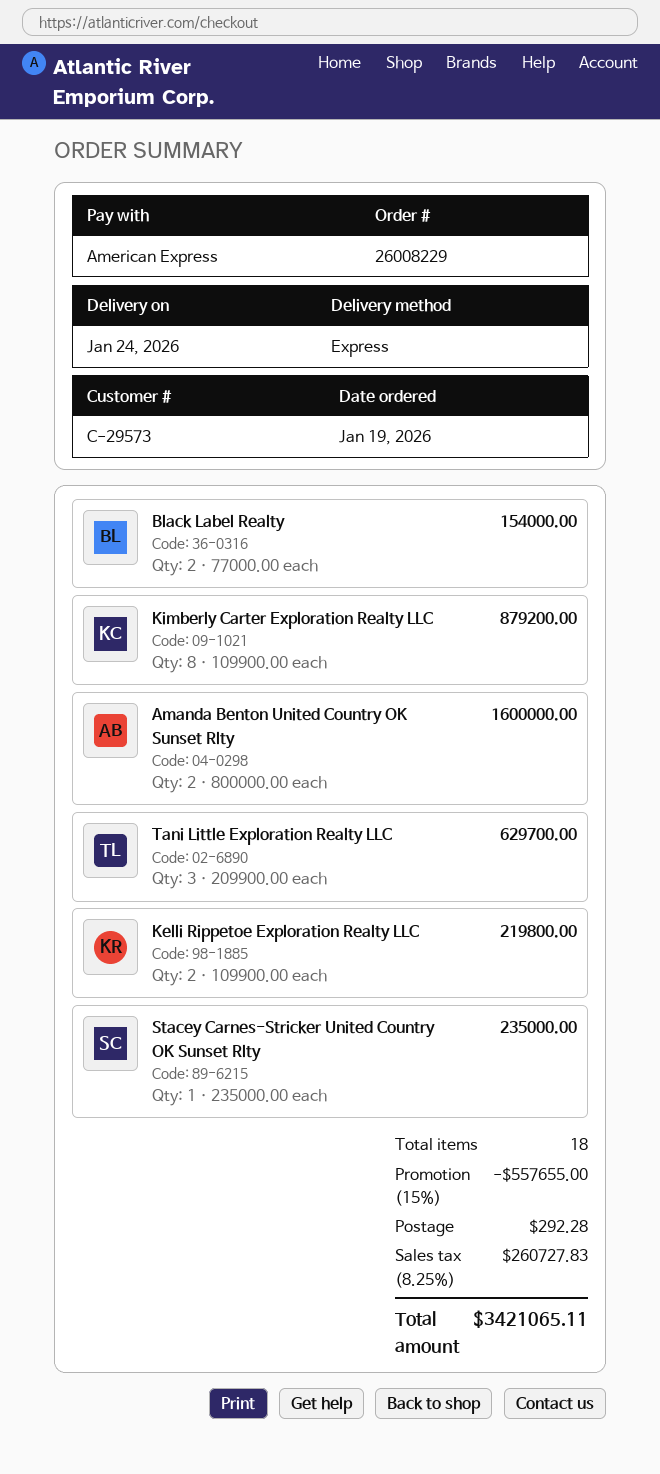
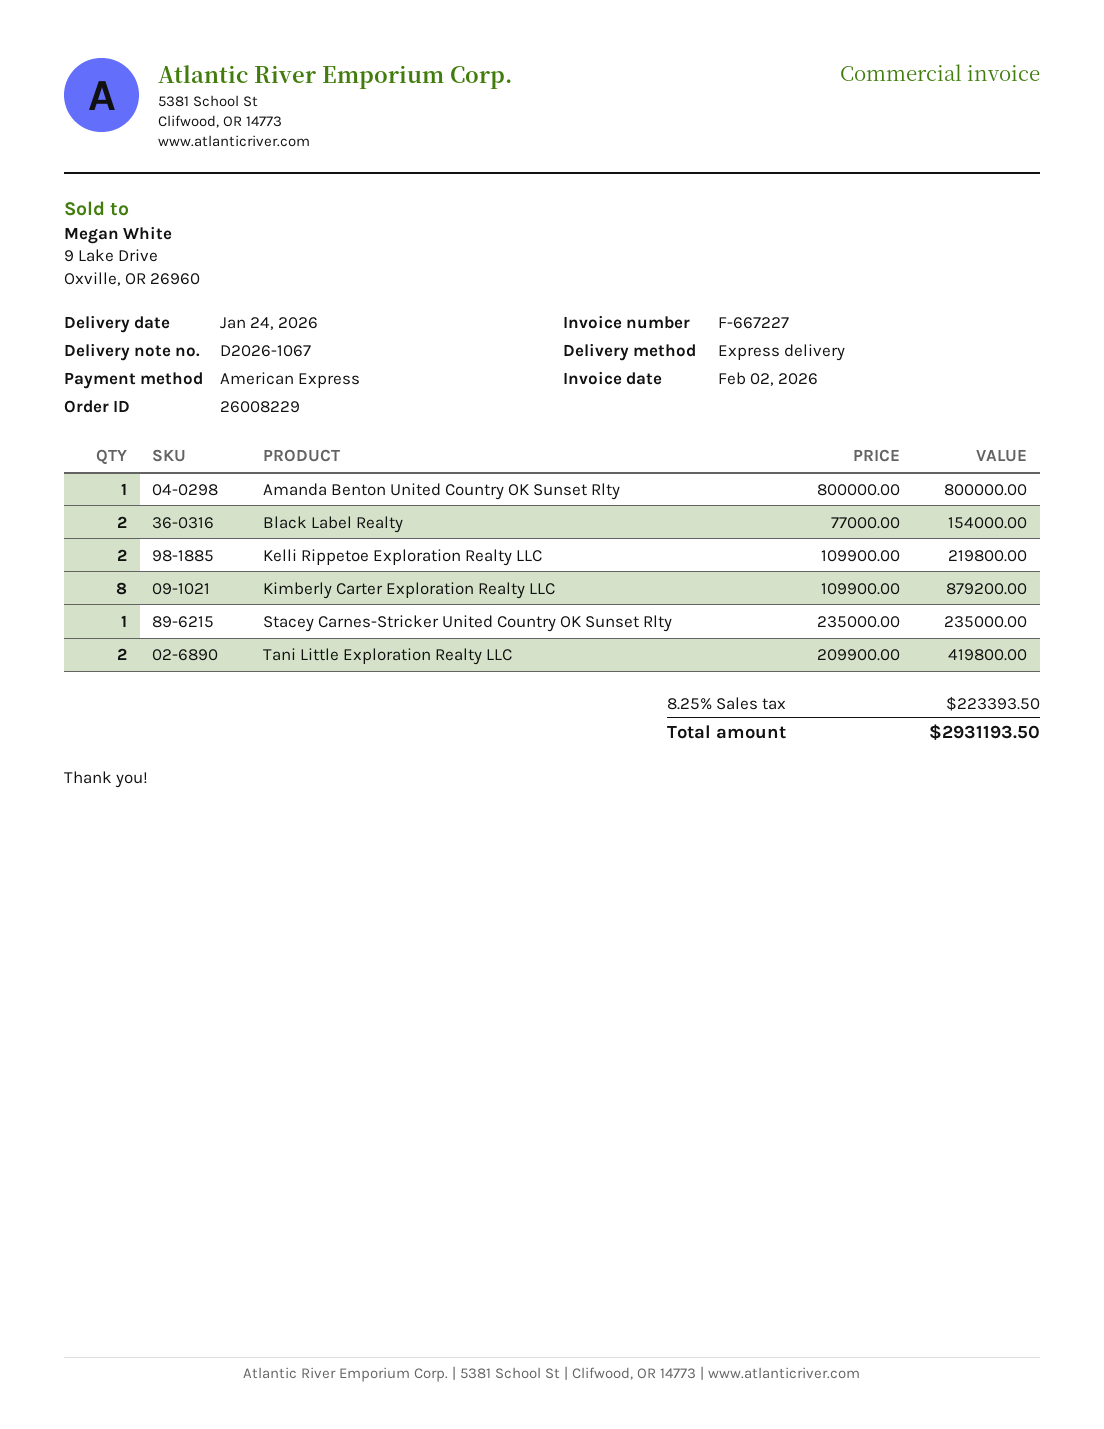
Amanda Benton United Country OK Sunset Rlty: 2 x 800000.00 = 1600000.00 -> 1 x 800000.00 = 800000.00
Tani Little Exploration Realty LLC: 3 x 209900.00 = 629700.00 -> 2 x 209900.00 = 419800.00
discount: 15% = 557655.00 -> none
shipping: 292.28 -> none
tax: 8.25% = 260727.83 -> 8.25% = 223393.50
total: 3421065.11 -> 2931193.50

